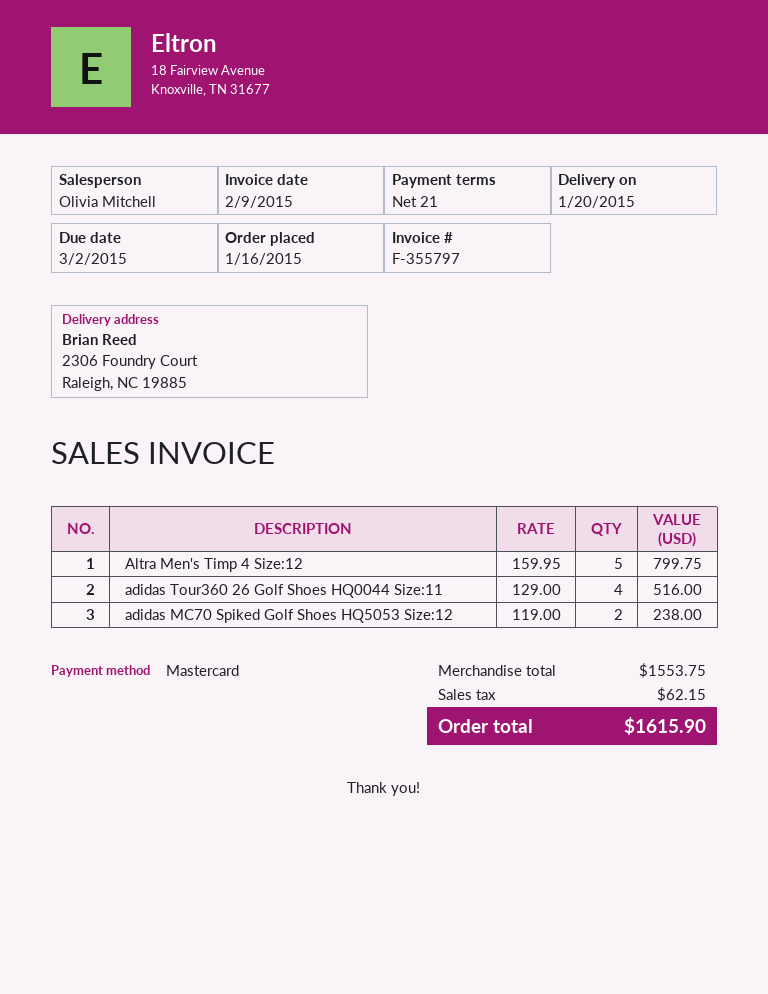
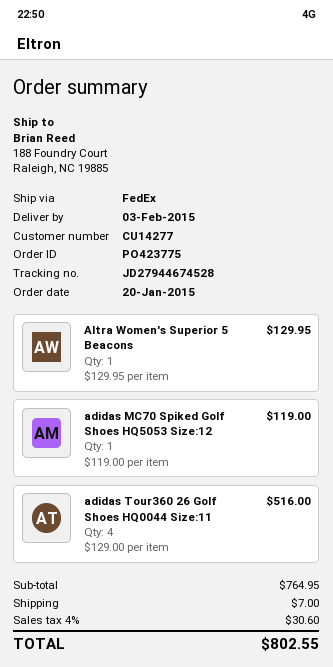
order date: 2015-01-16 -> 2015-01-20
delivery date: 2015-01-20 -> 2015-02-03
ship to: 2306 Foundry Court, Raleigh, NC 19885 -> 188 Foundry Court, Raleigh, NC 19885
Altra Men's Timp 4 Size:12: 5 x 159.95 = 799.75 -> none
adidas MC70 Spiked Golf Shoes HQ5053 Size:12: 2 x 119.00 = 238.00 -> 1 x 119.00 = 119.00
Altra Women's Superior 5 Beacons: none -> 1 x 129.95 = 129.95
subtotal: 1553.75 -> 764.95
shipping: none -> 7.00
tax: 62.15 -> 30.60
total: 1615.90 -> 802.55

